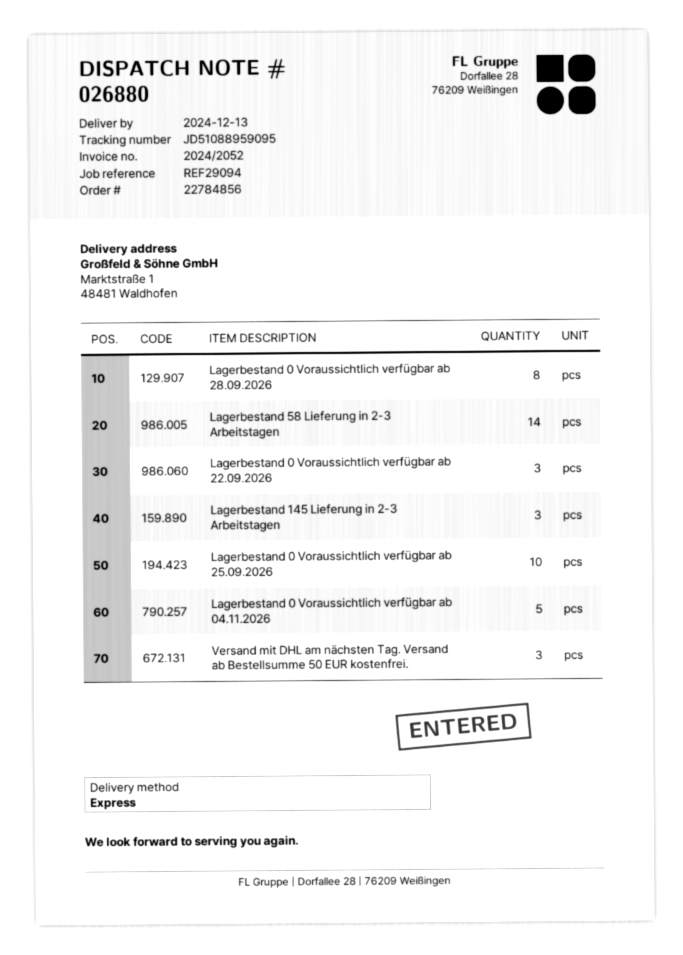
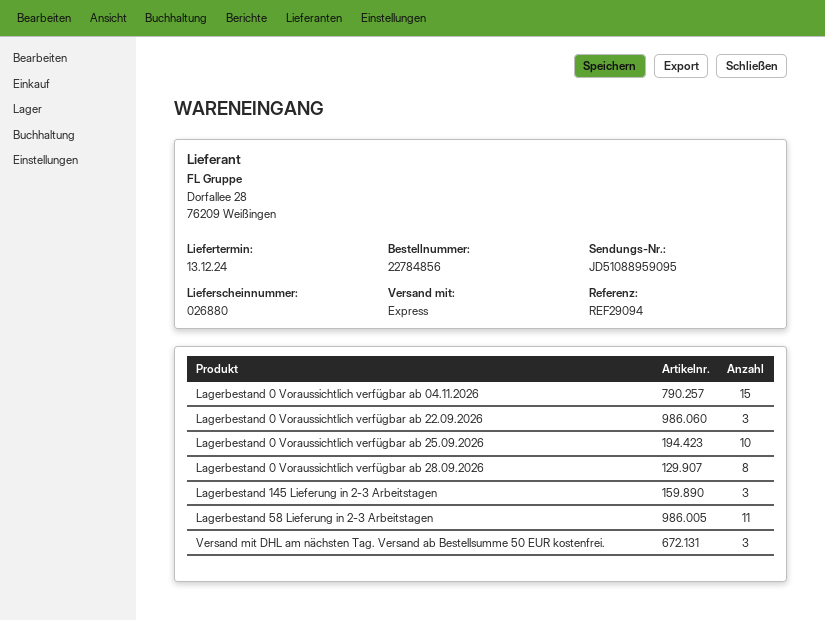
Lagerbestand 58 Lieferung in 2-3 Arbeitstagen: 14 -> 11
Lagerbestand 0 Voraussichtlich verfügbar ab 04.11.2026: 5 -> 15

